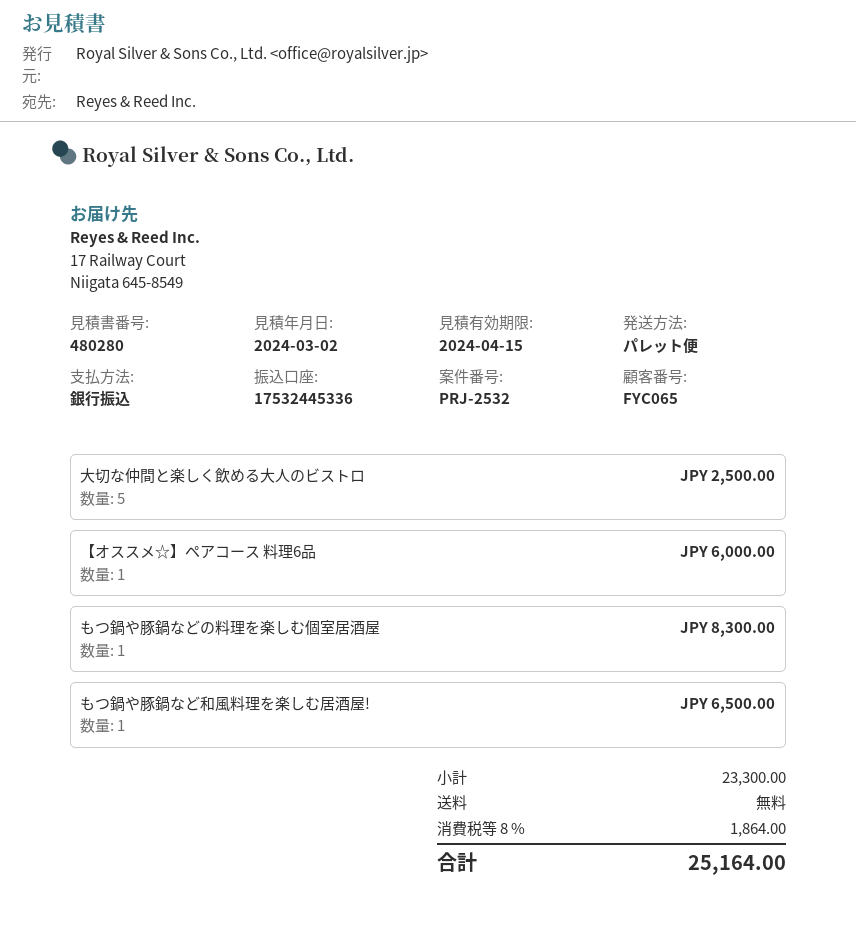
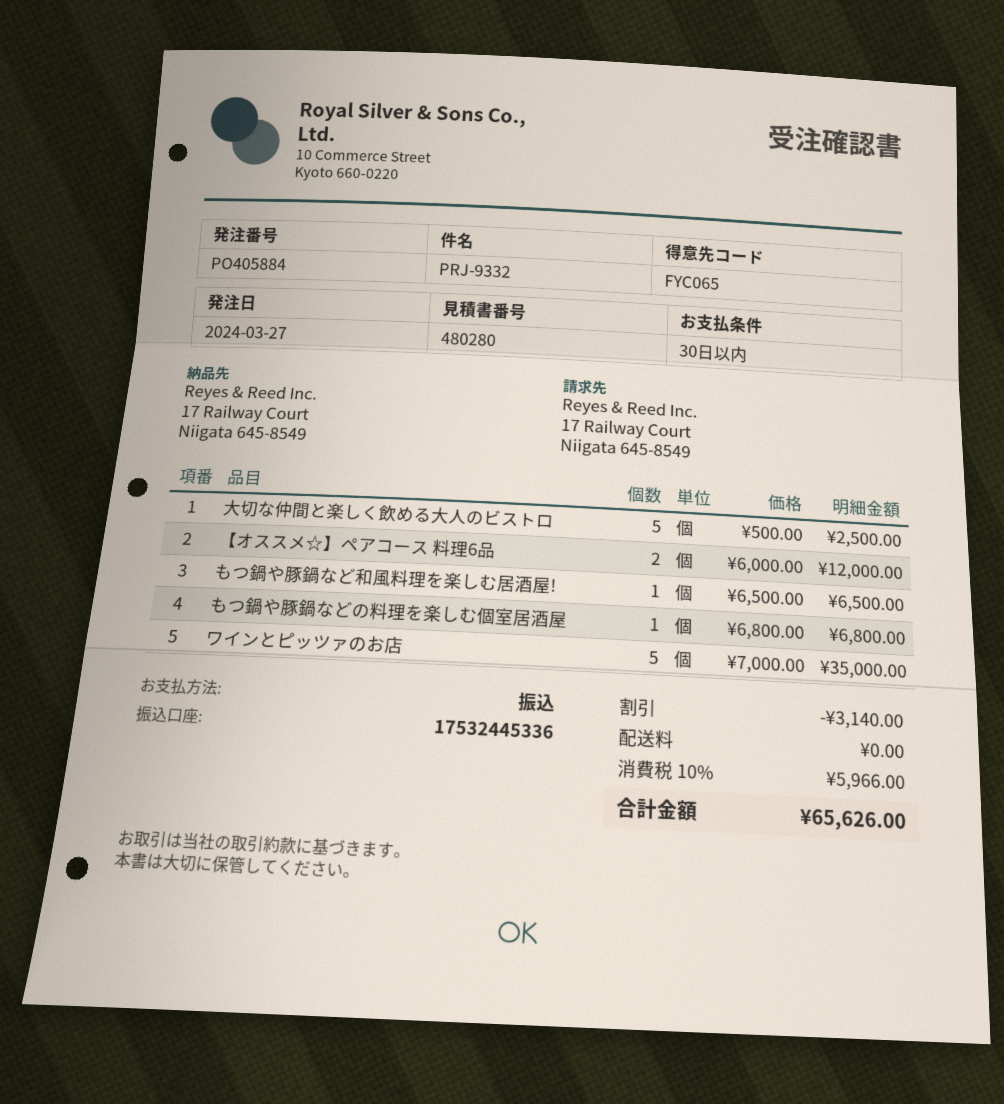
reference: PRJ-2532 -> PRJ-9332
【オススメ☆】ペアコース 料理6品: 1 for 6000.00 -> 2 for 12000.00
もつ鍋や豚鍋などの料理を楽しむ個室居酒屋: 1 for 8300.00 -> 1 for 6800.00
ワインとピッツァのお店: none -> 5 for 35000.00
discount: none -> 3140.00
tax: 8% = 1864.00 -> 10% = 5966.00
total: 25164.00 -> 65626.00

